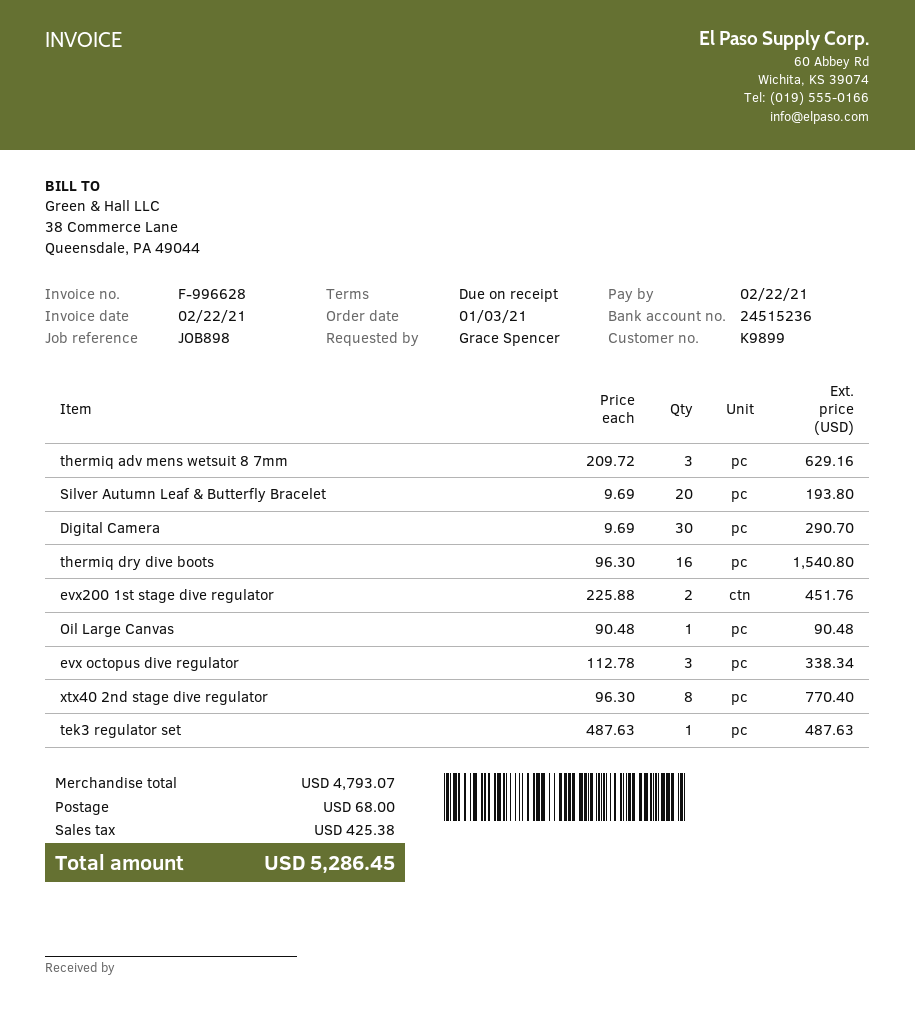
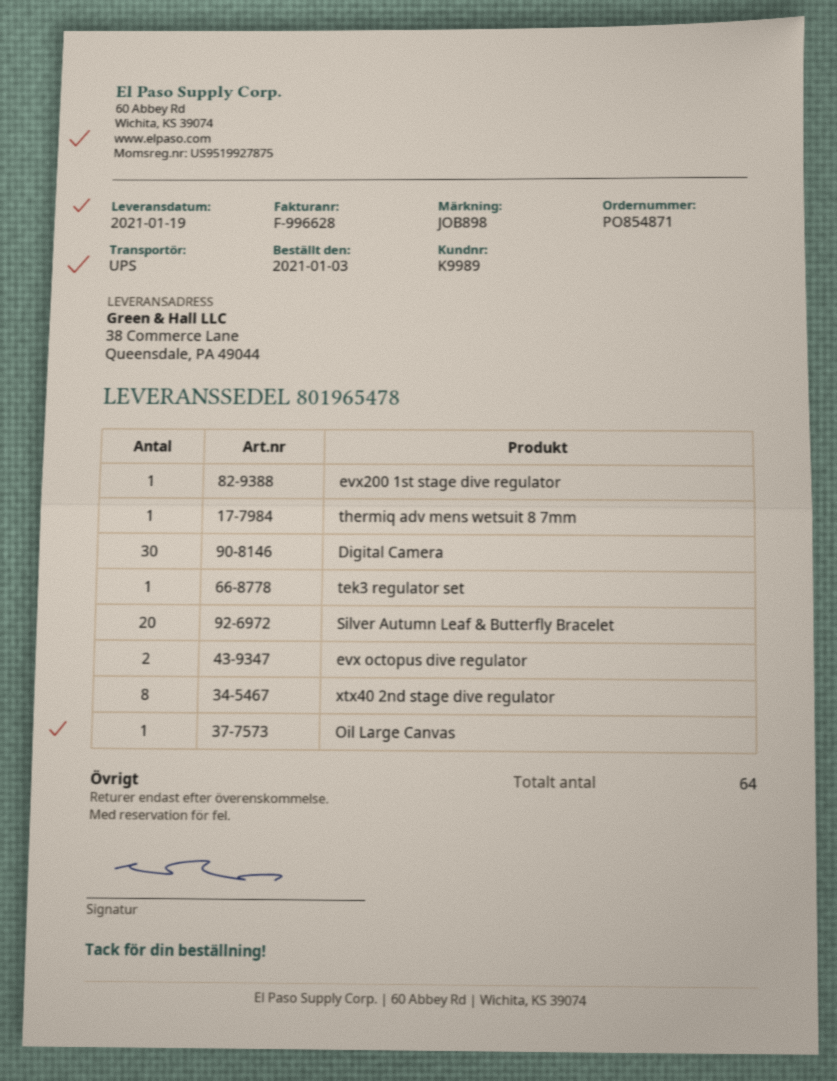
customer number: K9899 -> K9989
thermiq adv mens wetsuit 8 7mm: 3 -> 1
thermiq dry dive boots: 16 -> none
evx200 1st stage dive regulator: 2 -> 1
evx octopus dive regulator: 3 -> 2

